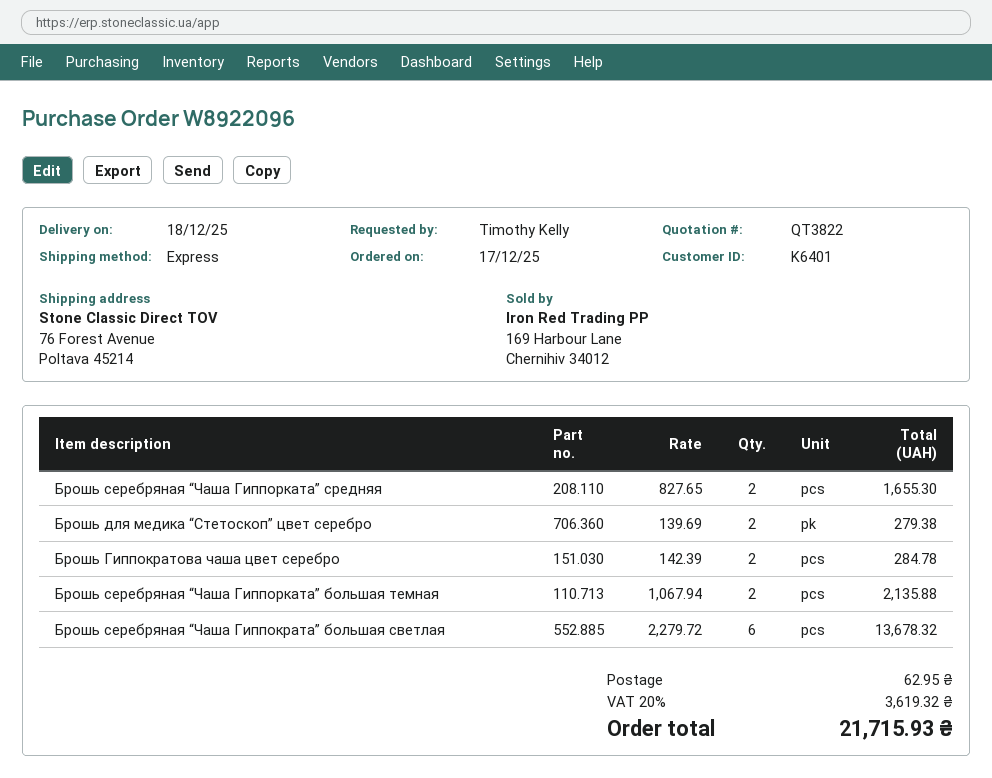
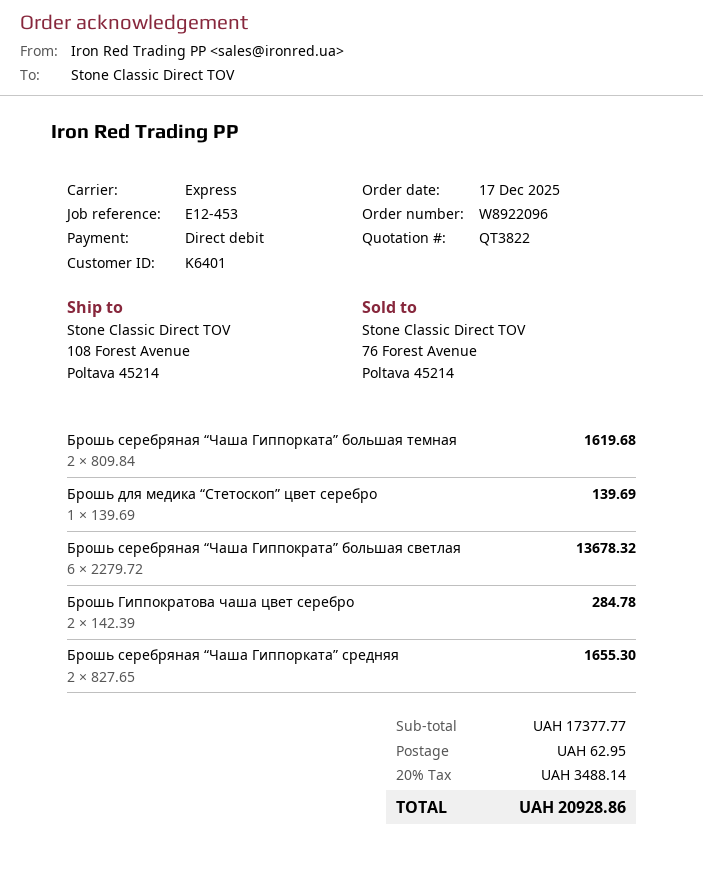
ship to: 76 Forest Avenue, Poltava 45214 -> 108 Forest Avenue, Poltava 45214
Брошь для медика “Стетоскоп” цвет серебро: 2 x 139.69 = 279.38 -> 1 x 139.69 = 139.69
Брошь серебряная “Чаша Гиппорката” большая темная: 2 x 1067.94 = 2135.88 -> 2 x 809.84 = 1619.68
tax: 20% = 3619.32 -> 20% = 3488.14
total: 21715.93 -> 20928.86

